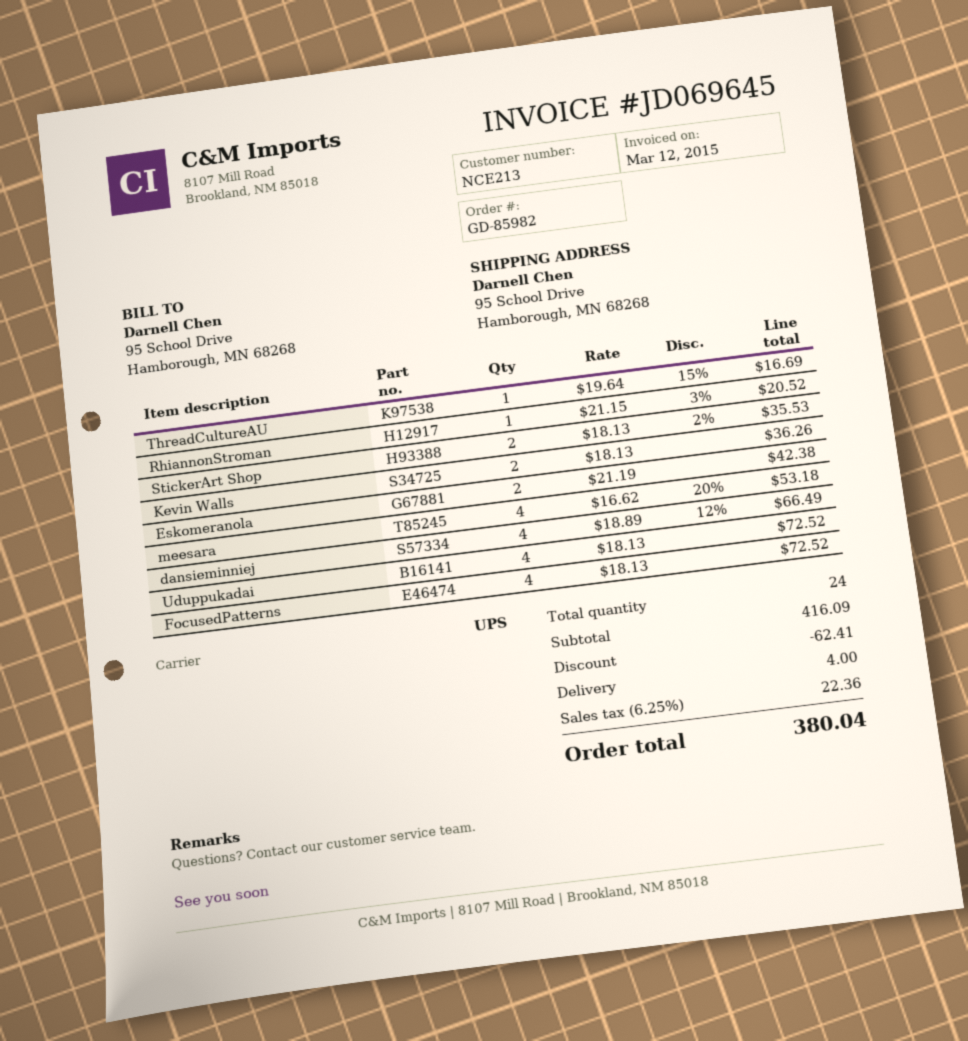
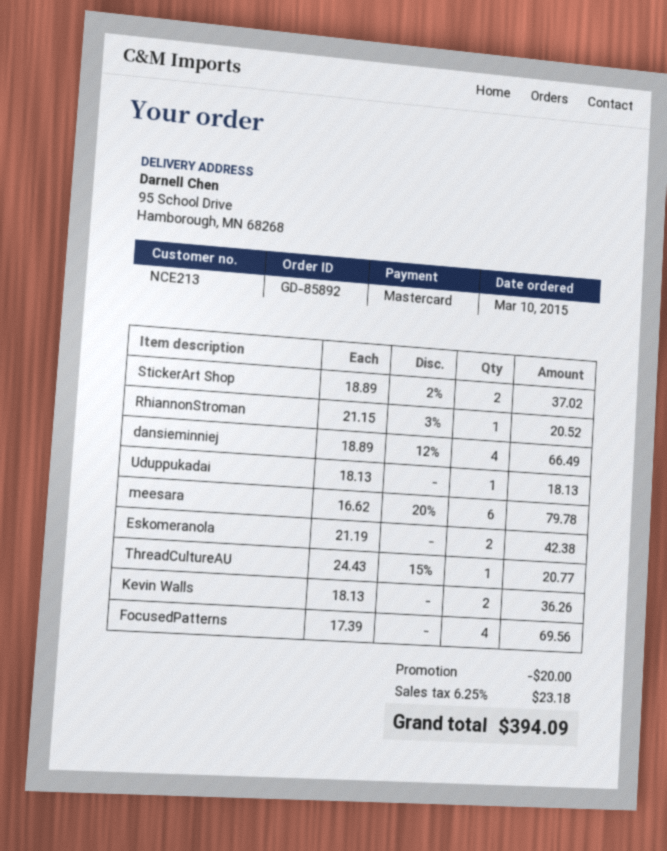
order number: GD-85982 -> GD-85892
ThreadCultureAU: 1 x 19.64 - 15% = 16.69 -> 1 x 24.43 - 15% = 20.77
StickerArt Shop: 2 x 18.13 - 2% = 35.53 -> 2 x 18.89 - 2% = 37.02
meesara: 4 x 16.62 - 20% = 53.18 -> 6 x 16.62 - 20% = 79.78
Uduppukadai: 4 x 18.13 = 72.52 -> 1 x 18.13 = 18.13
FocusedPatterns: 4 x 18.13 = 72.52 -> 4 x 17.39 = 69.56
discount: 62.41 -> 20.00
shipping: 4.00 -> none
tax: 6.25% = 22.36 -> 6.25% = 23.18
total: 380.04 -> 394.09

